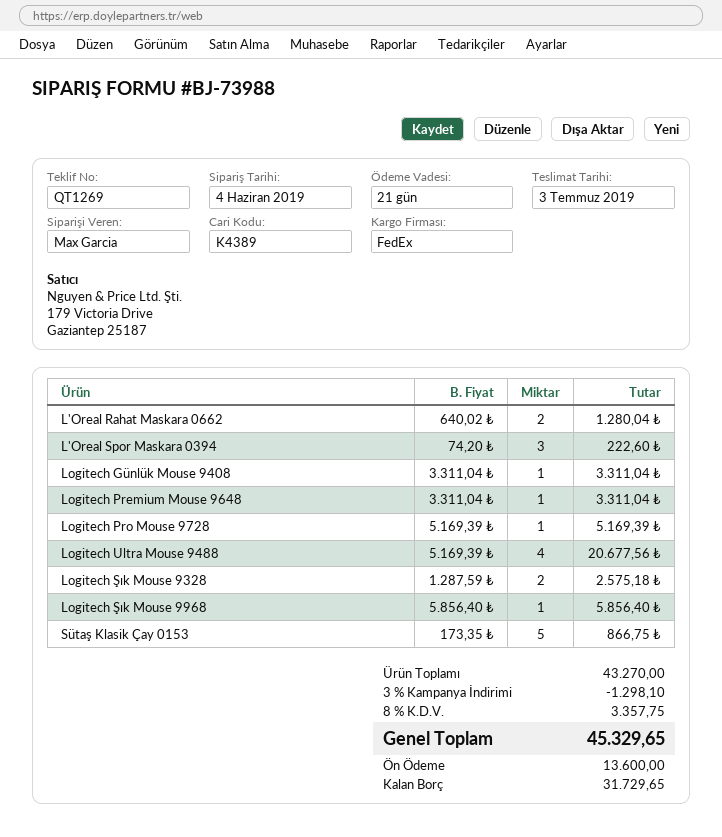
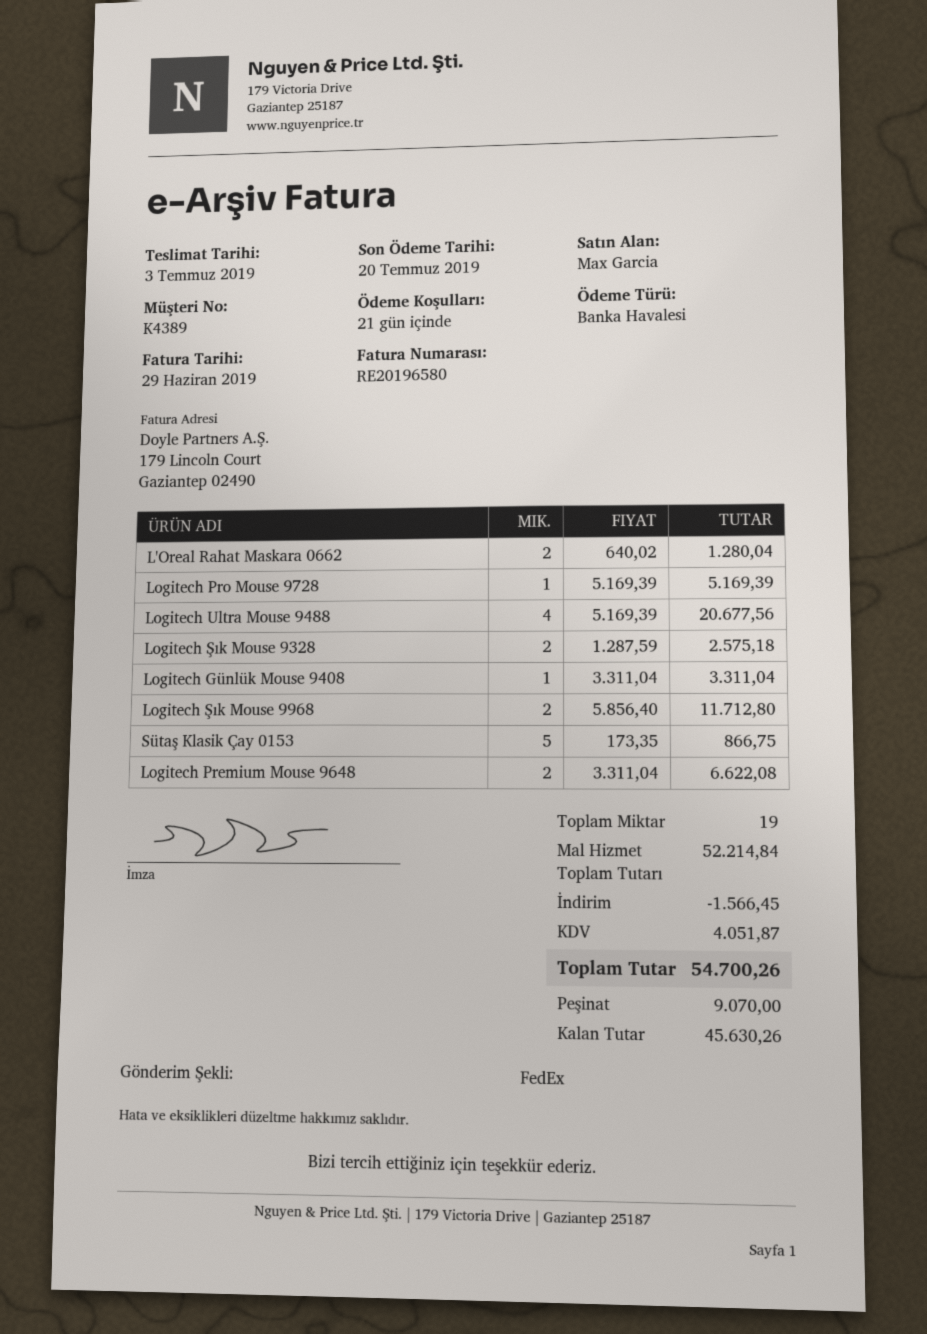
L'Oreal Spor Maskara 0394: 3 x 74.20 = 222.60 -> none
Logitech Premium Mouse 9648: 1 x 3311.04 = 3311.04 -> 2 x 3311.04 = 6622.08
Logitech Şık Mouse 9968: 1 x 5856.40 = 5856.40 -> 2 x 5856.40 = 11712.80
subtotal: 43270.00 -> 52214.84
discount: 1298.10 -> 1566.45
tax: 3357.75 -> 4051.87
total: 45329.65 -> 54700.26
deposit: 13600.00 -> 9070.00
balance: 31729.65 -> 45630.26

